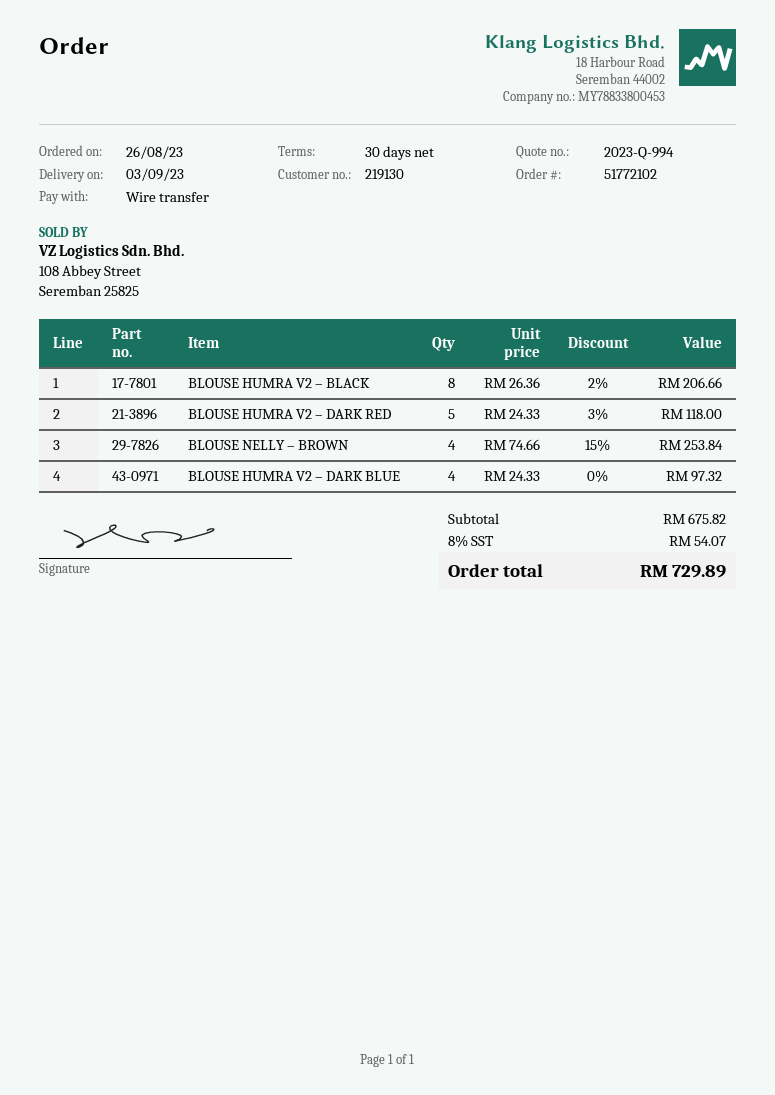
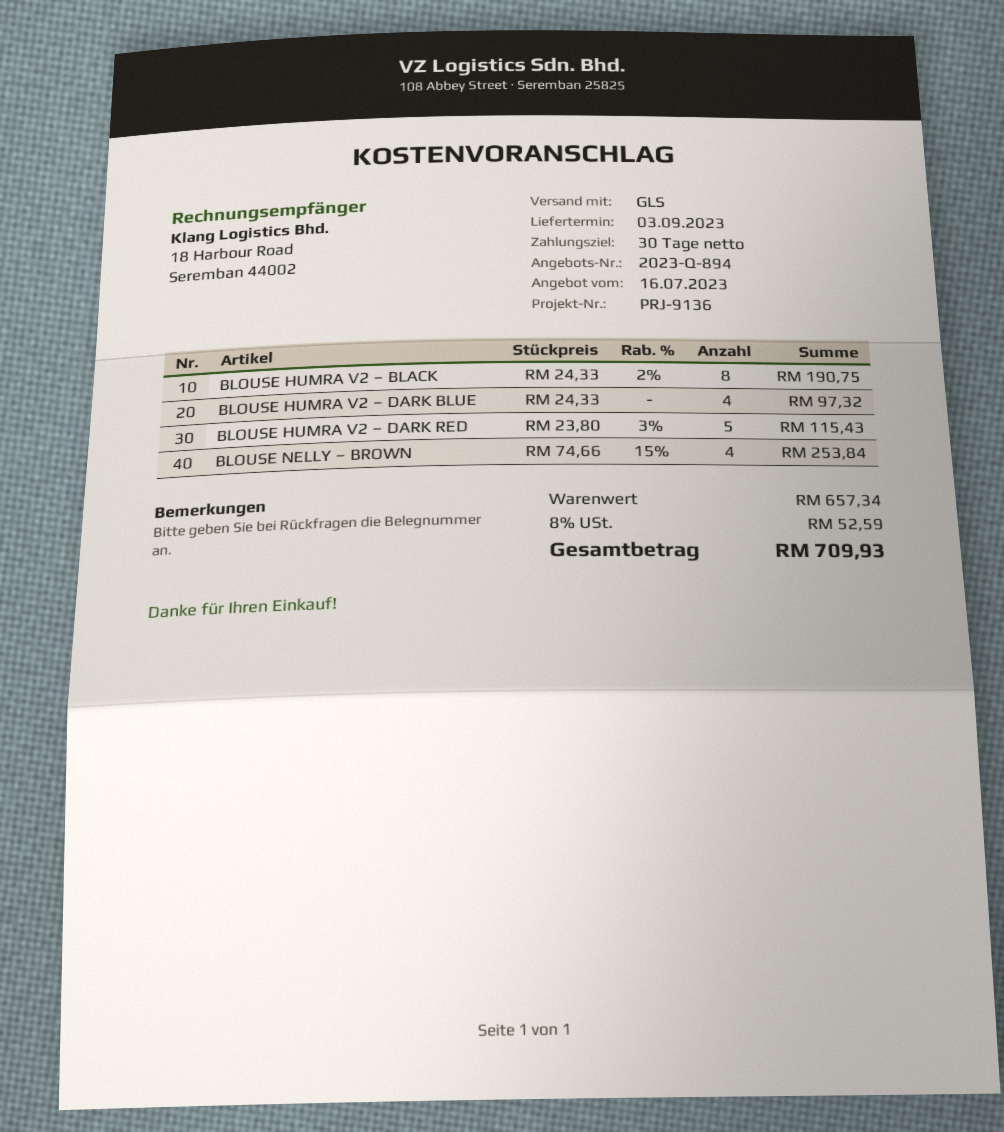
quote number: 2023-Q-994 -> 2023-Q-894
BLOUSE HUMRA V2 – BLACK: 8 x 26.36 - 2% = 206.66 -> 8 x 24.33 - 2% = 190.75
BLOUSE HUMRA V2 – DARK RED: 5 x 24.33 - 3% = 118.00 -> 5 x 23.80 - 3% = 115.43
subtotal: 675.82 -> 657.34
tax: 8% = 54.07 -> 8% = 52.59
total: 729.89 -> 709.93

